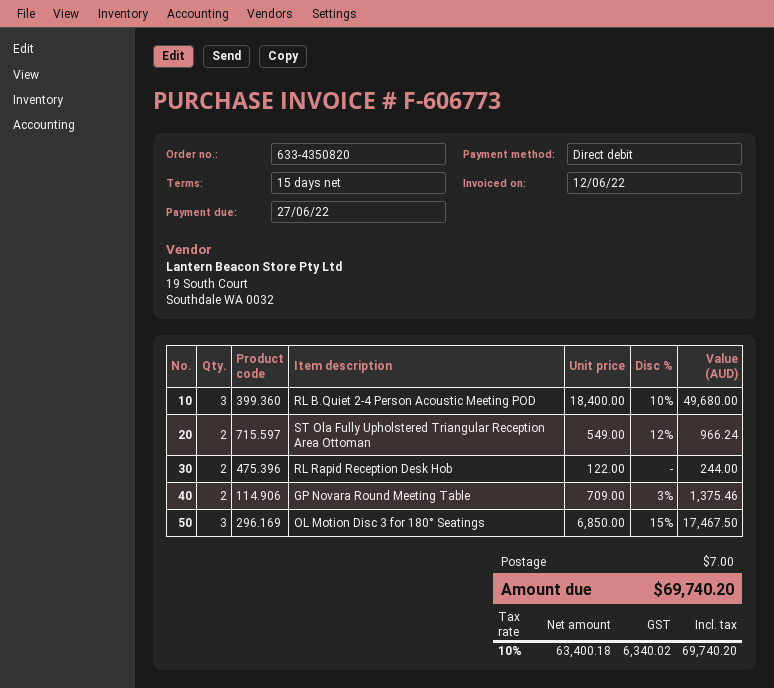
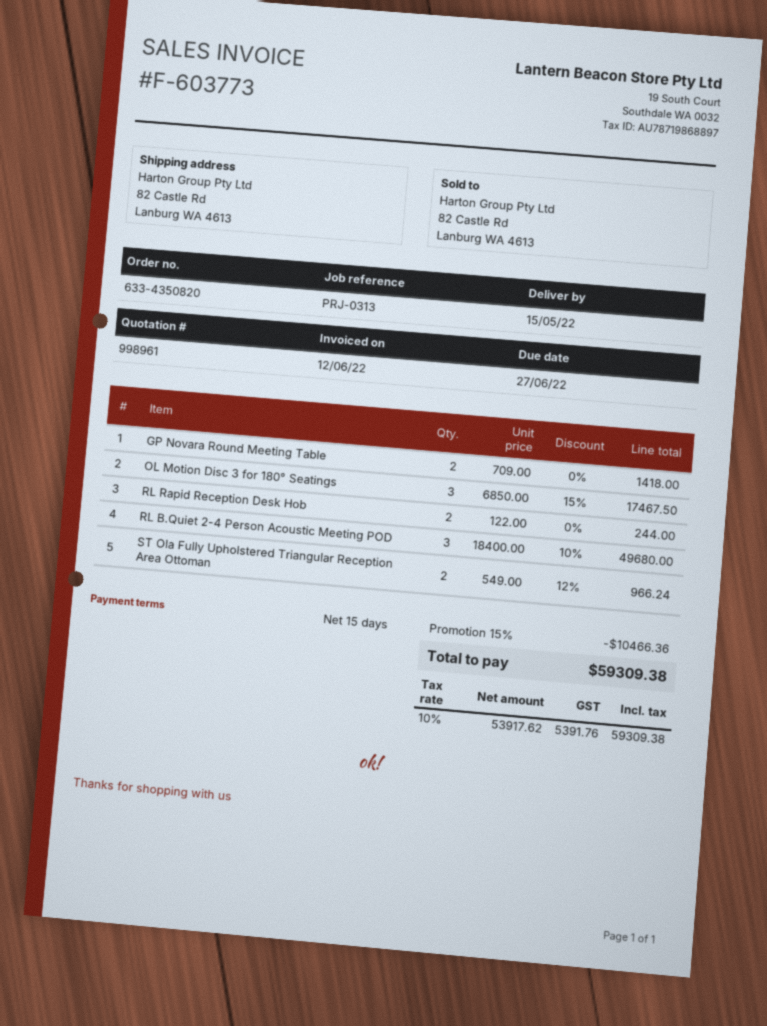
invoice number: F-606773 -> F-603773
GP Novara Round Meeting Table: 2 x 709.00 - 3% = 1375.46 -> 2 x 709.00 = 1418.00
discount: none -> 15% = 10466.36
shipping: 7.00 -> none
net: 63400.18 -> 53917.62
tax: 10% = 6340.02 -> 10% = 5391.76
total: 69740.20 -> 59309.38

